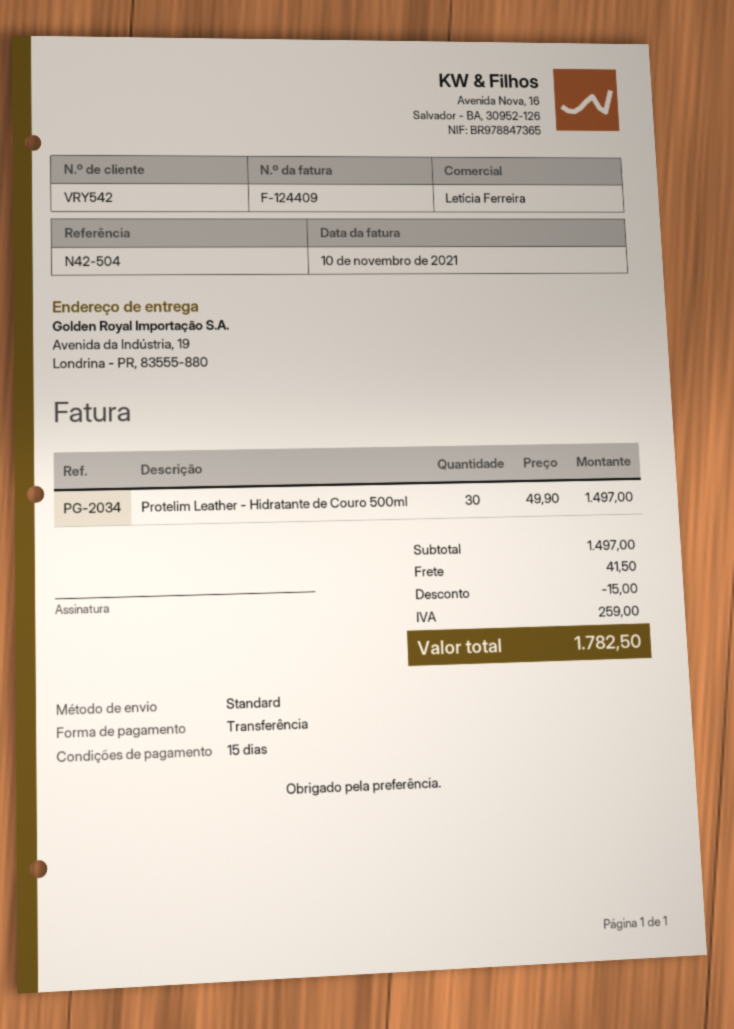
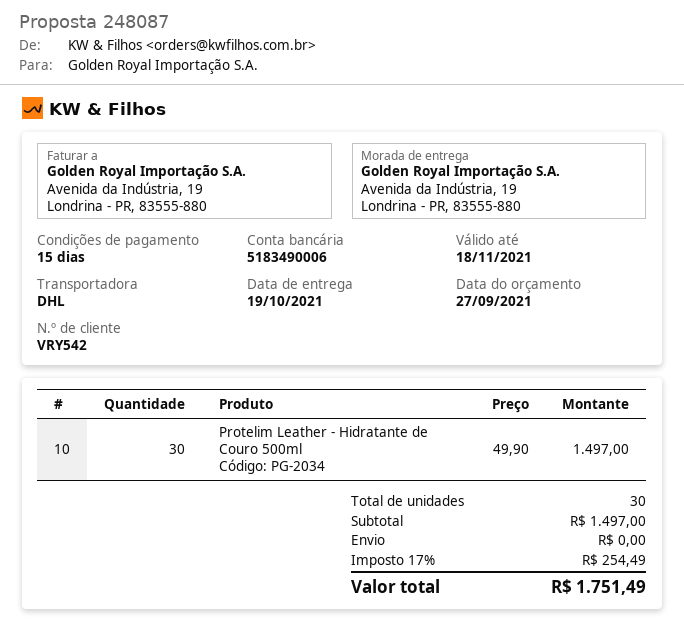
shipping method: standard -> DHL
discount: 15.00 -> none
shipping: 41.50 -> 0.00
tax: 259.00 -> 254.49
total: 1782.50 -> 1751.49

